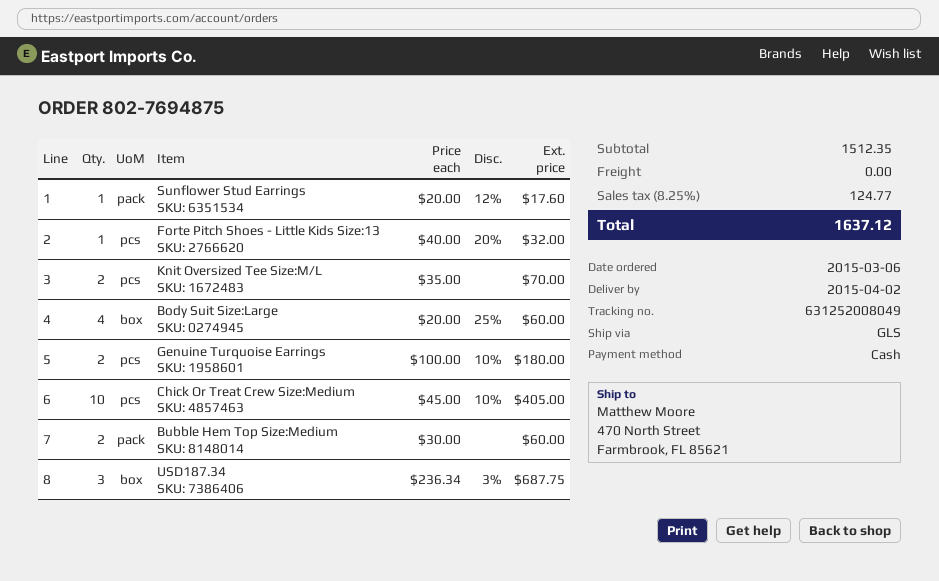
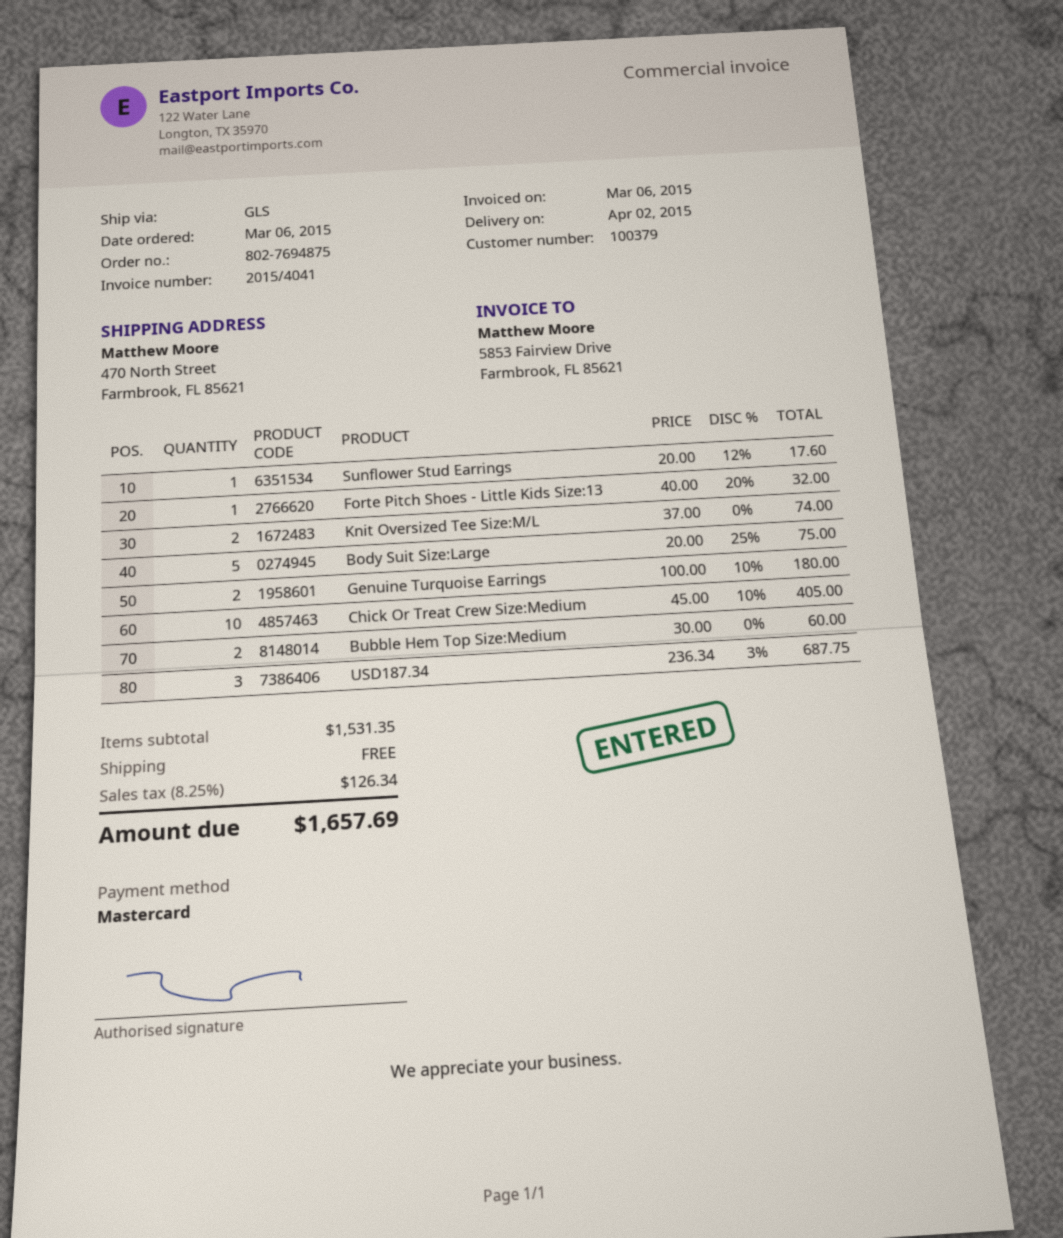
payment method: cash -> Mastercard
Knit Oversized Tee Size:M/L: 2 x 35.00 = 70.00 -> 2 x 37.00 = 74.00
Body Suit Size:Large: 4 x 20.00 - 25% = 60.00 -> 5 x 20.00 - 25% = 75.00
subtotal: 1512.35 -> 1531.35
tax: 8.25% = 124.77 -> 8.25% = 126.34
total: 1637.12 -> 1657.69

